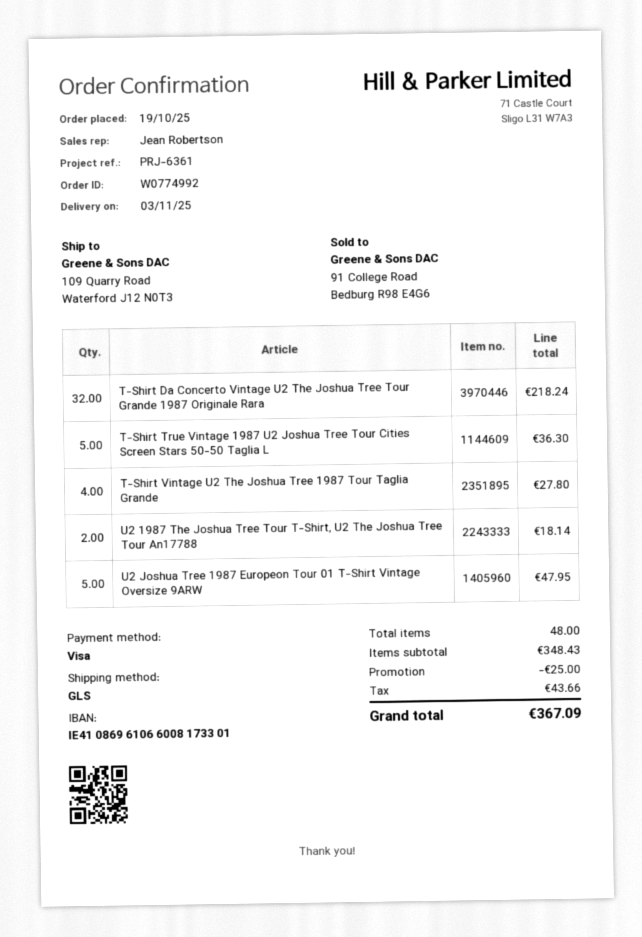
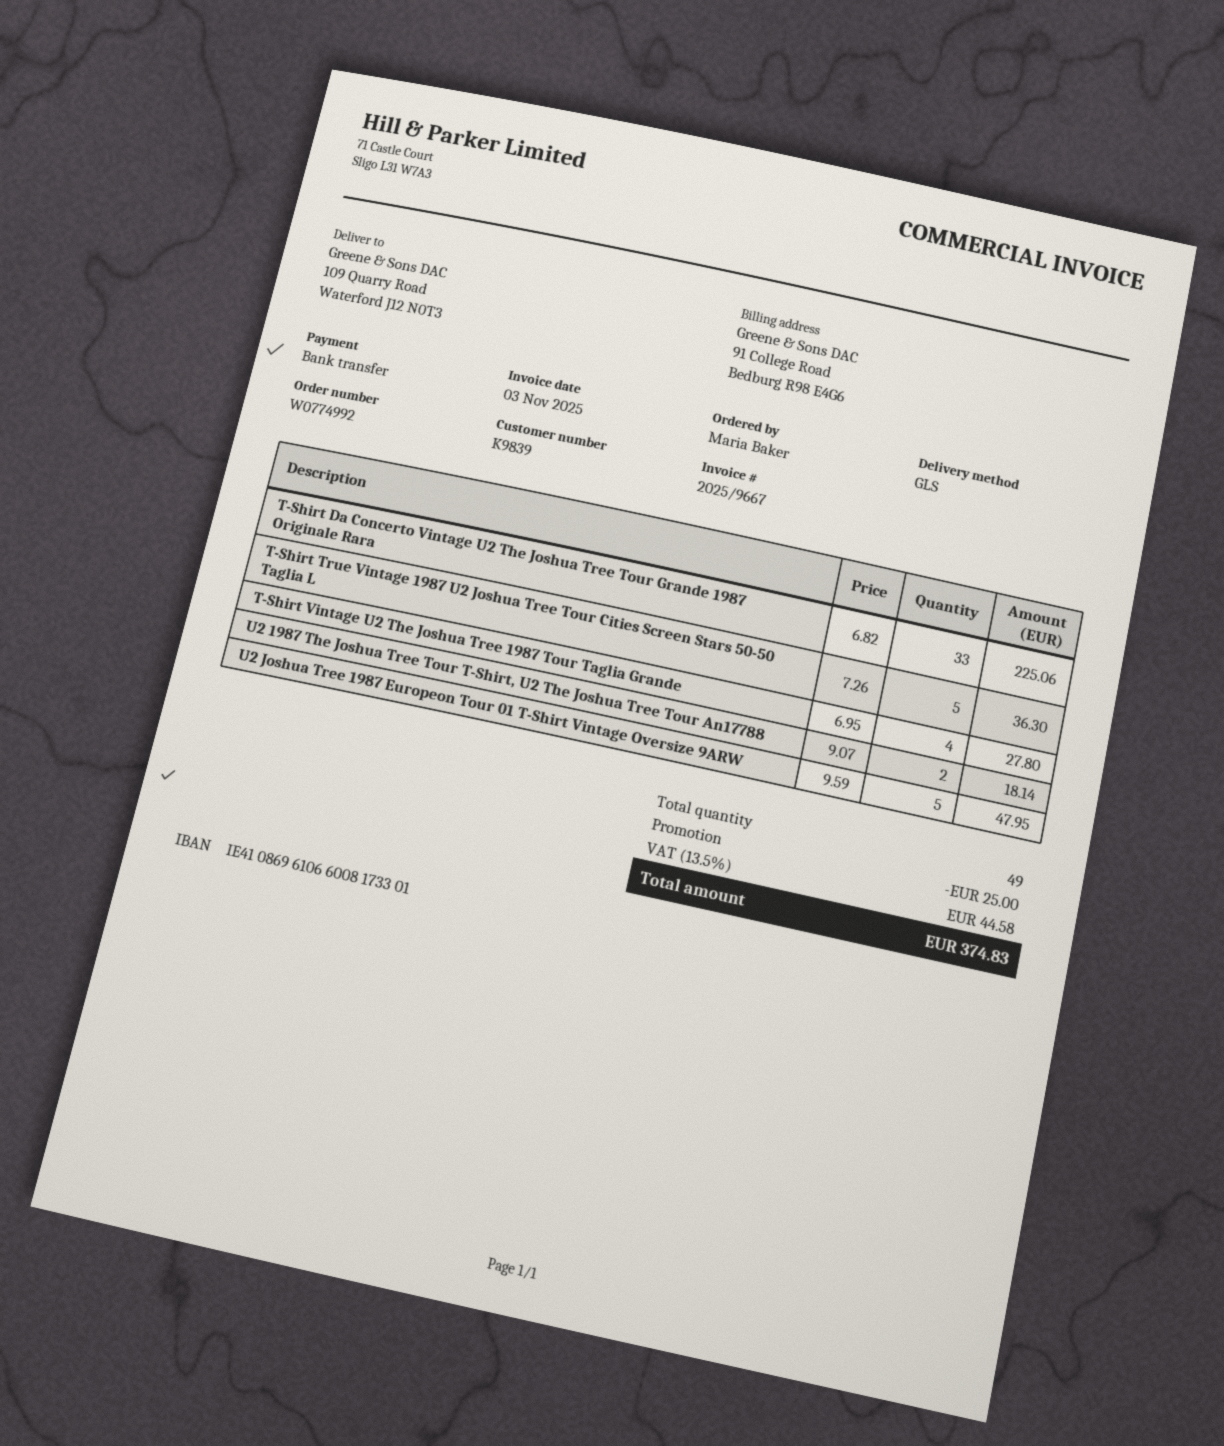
payment method: Visa -> bank transfer
T-Shirt Da Concerto Vintage U2 The Joshua Tree Tour Grande 1987 Originale Rara: 32 for 218.24 -> 33 for 225.06
total quantity: 48 -> 49
tax: 43.66 -> 44.58
total: 367.09 -> 374.83

